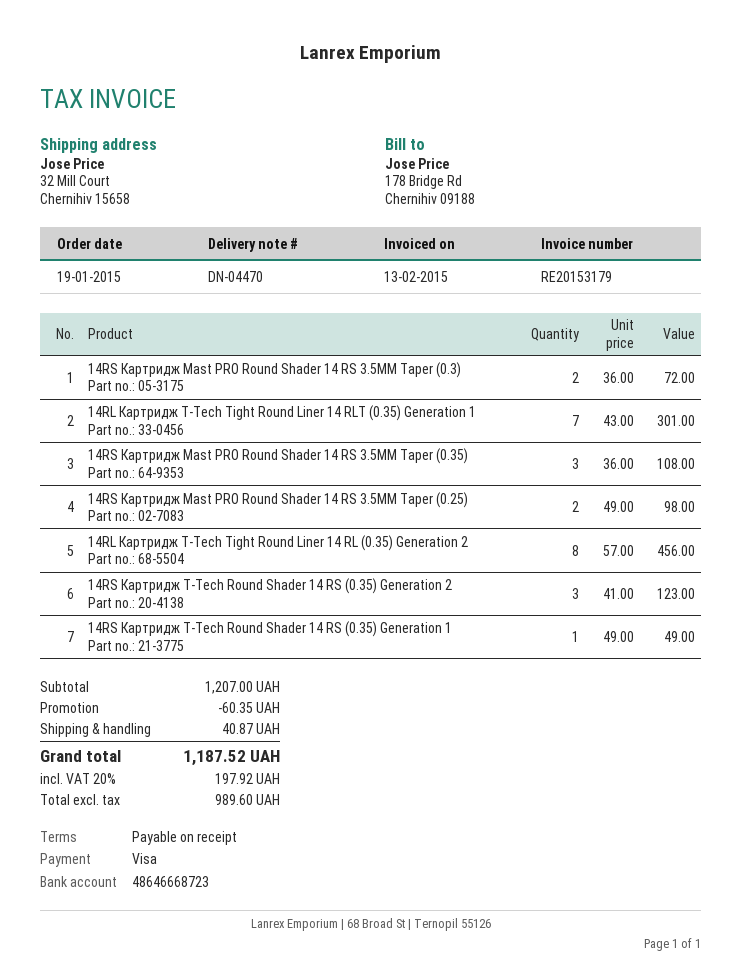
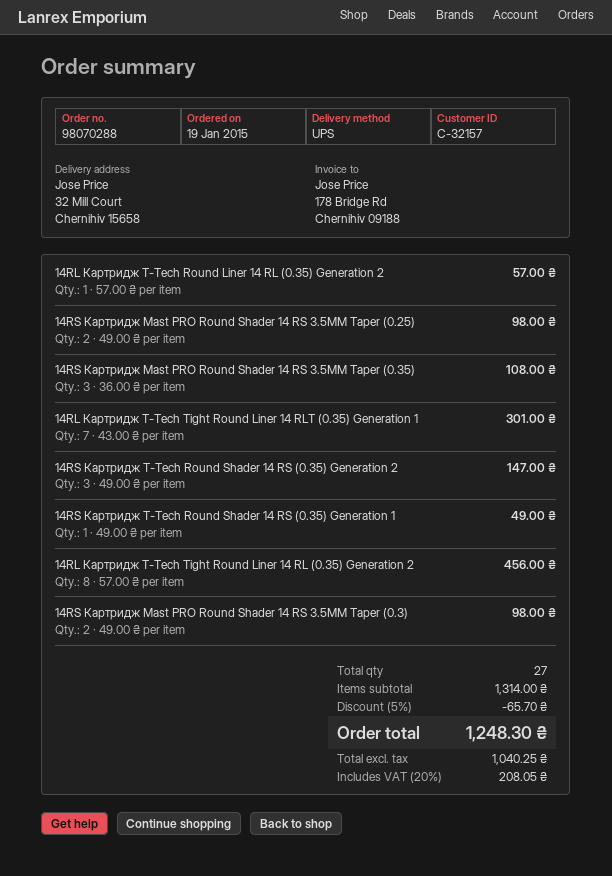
14RS Картридж Mast PRO Round Shader 14 RS 3.5MM Taper (0.3): 2 x 36.00 = 72.00 -> 2 x 49.00 = 98.00
14RS Картридж T-Tech Round Shader 14 RS (0.35) Generation 2: 3 x 41.00 = 123.00 -> 3 x 49.00 = 147.00
14RL Картридж T-Tech Round Liner 14 RL (0.35) Generation 2: none -> 1 x 57.00 = 57.00
subtotal: 1207.00 -> 1314.00
discount: 60.35 -> 65.70
shipping: 40.87 -> none
net: 989.60 -> 1040.25
tax: 20% = 197.92 -> 20% = 208.05
total: 1187.52 -> 1248.30

